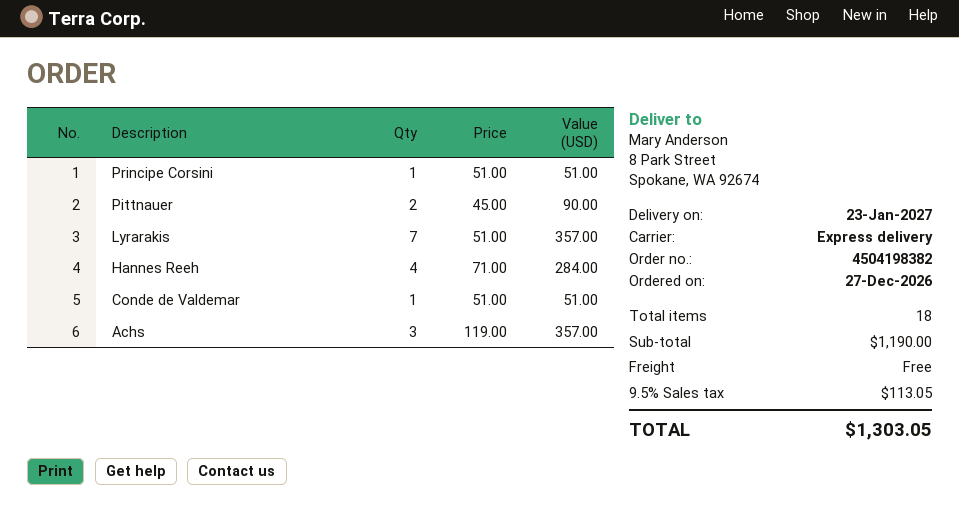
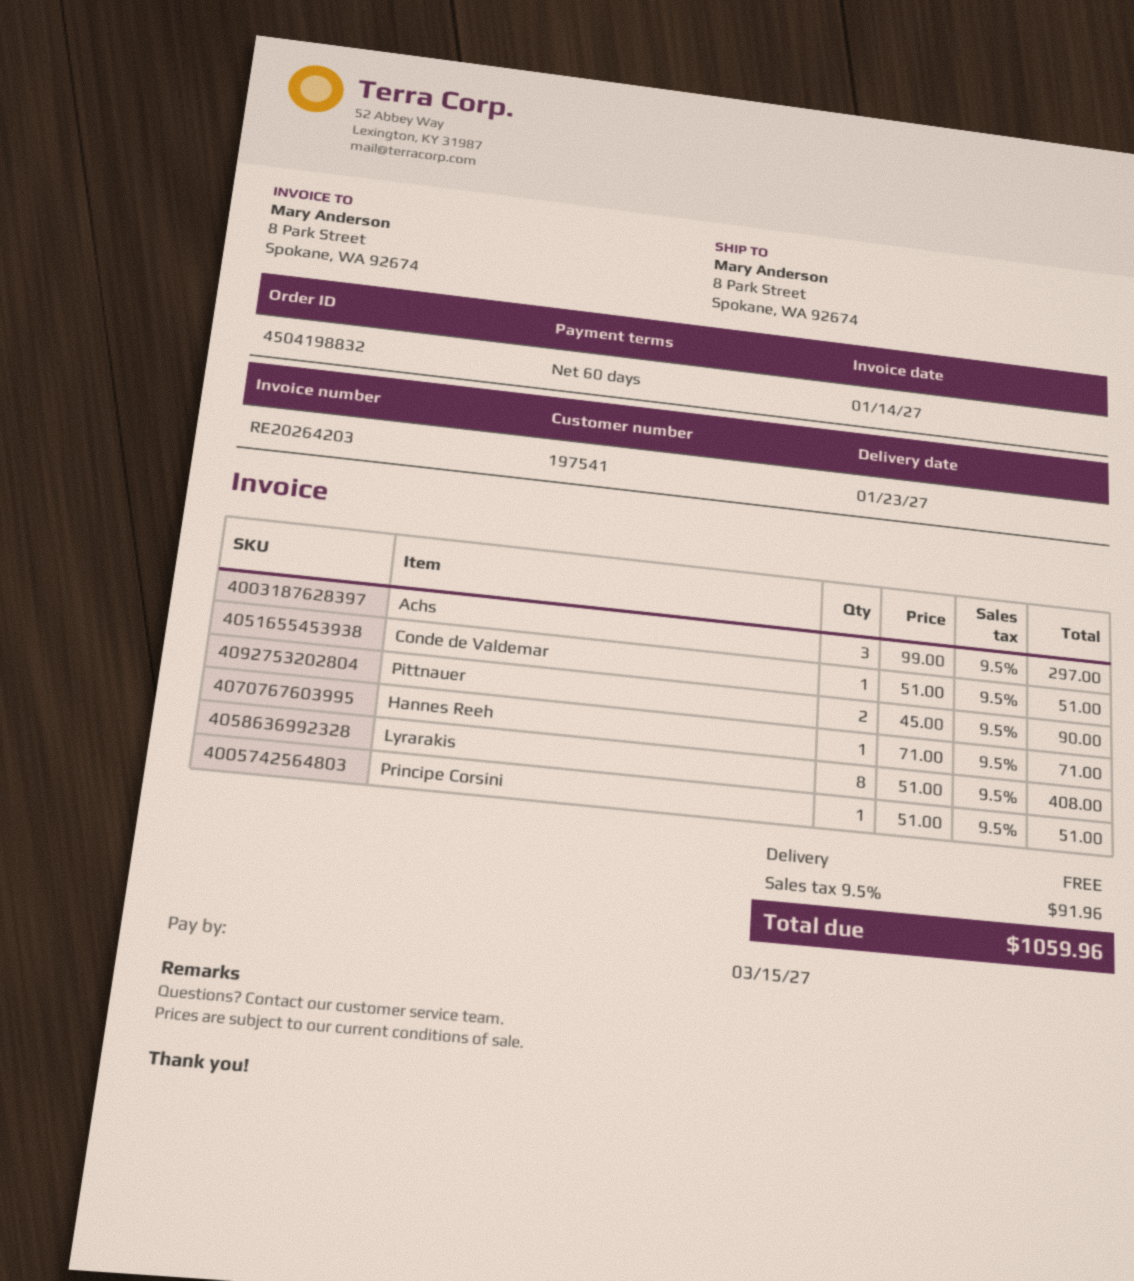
order number: 4504198382 -> 4504198832
Lyrarakis: 7 x 51.00 = 357.00 -> 8 x 51.00 = 408.00
Hannes Reeh: 4 x 71.00 = 284.00 -> 1 x 71.00 = 71.00
Achs: 3 x 119.00 = 357.00 -> 3 x 99.00 = 297.00
tax: 9.5% = 113.05 -> 9.5% = 91.96
total: 1303.05 -> 1059.96

